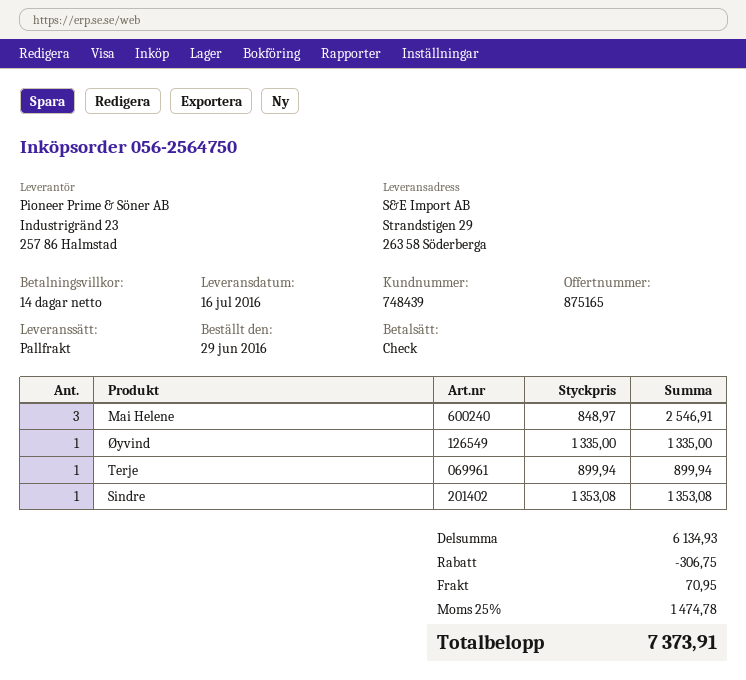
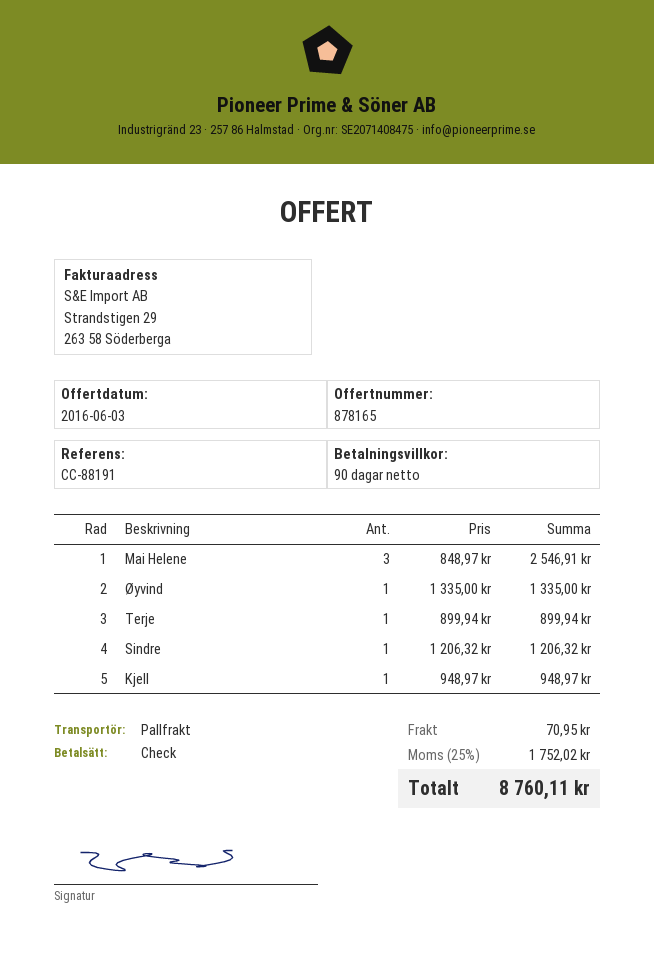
quote number: 875165 -> 878165
payment terms: 14 days -> 90 days
Sindre: 1 x 1353.08 = 1353.08 -> 1 x 1206.32 = 1206.32
Kjell: none -> 1 x 948.97 = 948.97
discount: 306.75 -> none
tax: 25% = 1474.78 -> 25% = 1752.02
total: 7373.91 -> 8760.11

